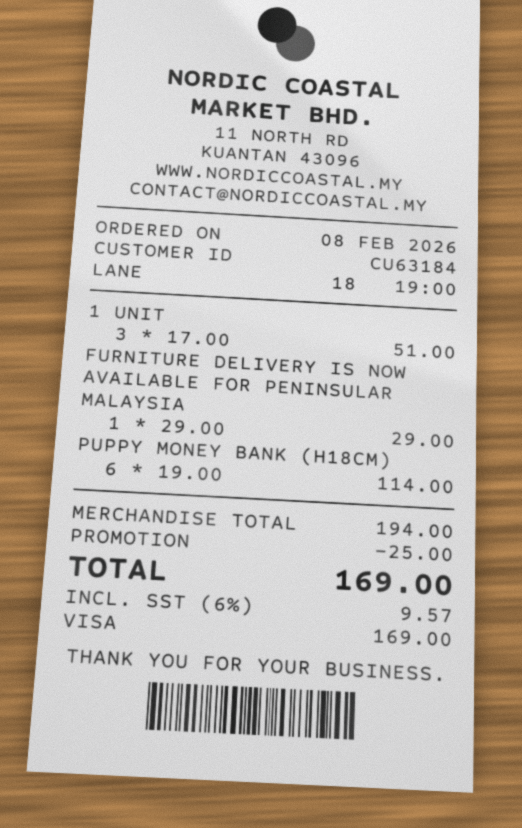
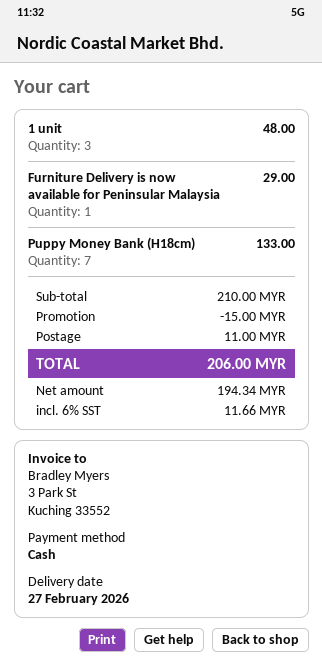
payment method: Visa -> cash
1 UNIT: 3 for 51.00 -> 3 for 48.00
PUPPY MONEY BANK (H18CM): 6 for 114.00 -> 7 for 133.00
subtotal: 194.00 -> 210.00
discount: 25.00 -> 15.00
shipping: none -> 11.00
tax: 6% = 9.57 -> 6% = 11.66
total: 169.00 -> 206.00

